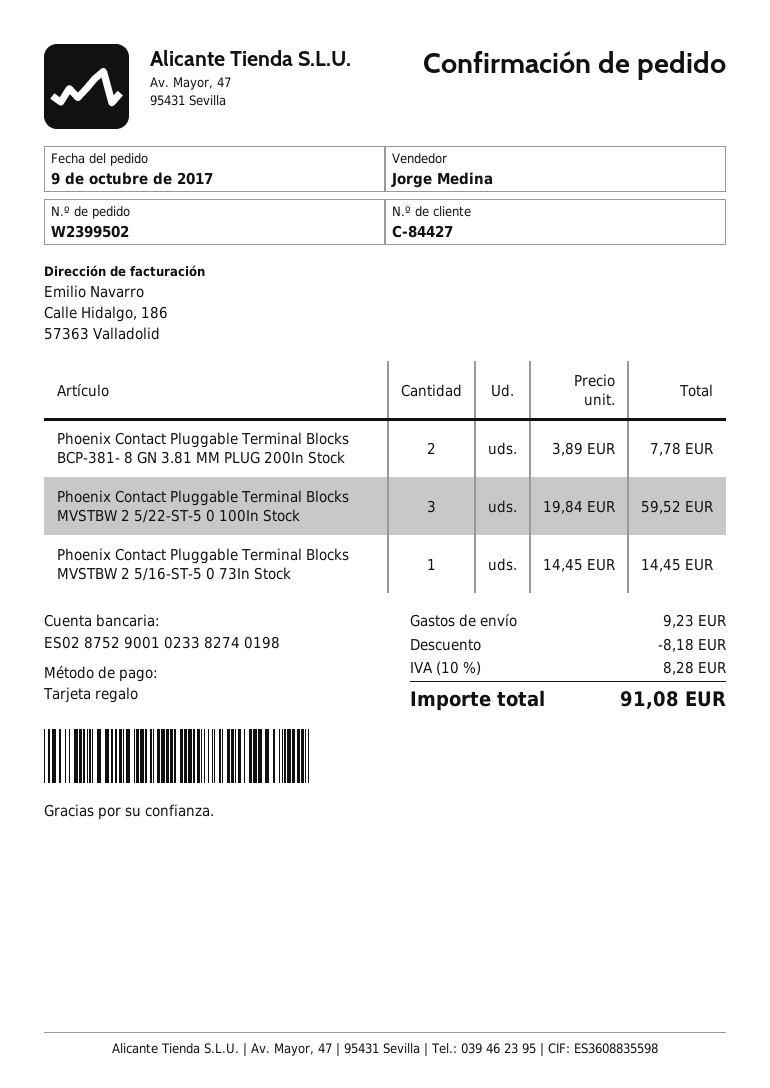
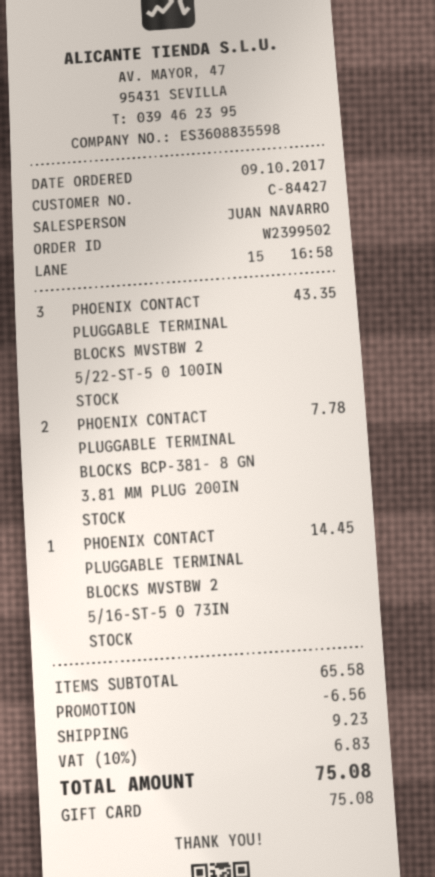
sales rep: Jorge Medina -> JUAN NAVARRO
Phoenix Contact Pluggable Terminal Blocks MVSTBW 2 5/22-ST-5 0 100In Stock: 3 for 59.52 -> 3 for 43.35
discount: 8.18 -> 6.56
tax: 10% = 8.28 -> 10% = 6.83
total: 91.08 -> 75.08

